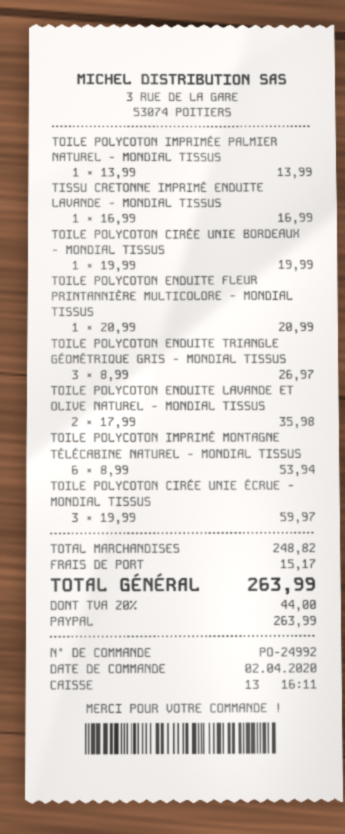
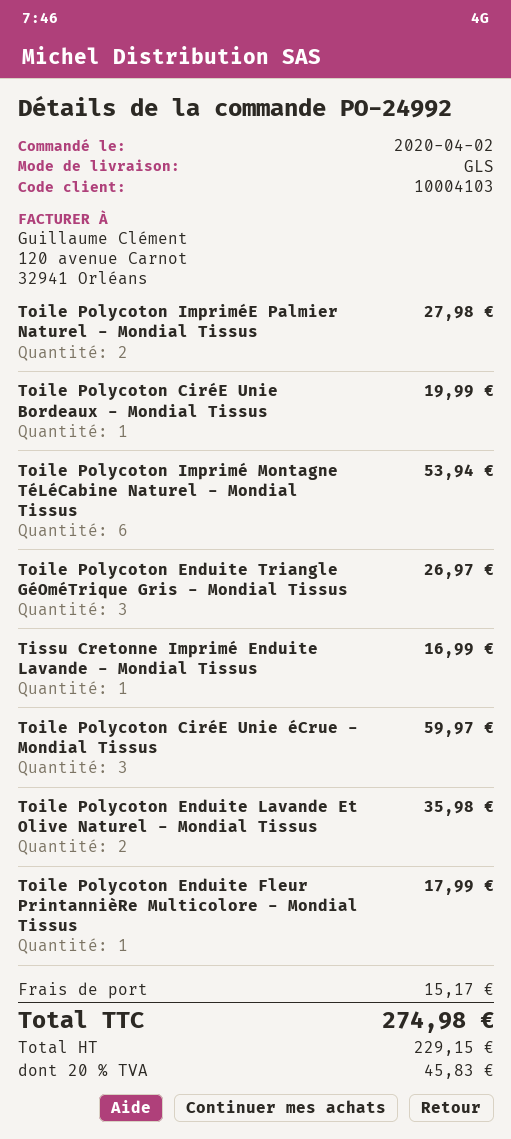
TOILE POLYCOTON IMPRIMÉE PALMIER NATUREL - MONDIAL TISSUS: 1 for 13.99 -> 2 for 27.98
TOILE POLYCOTON ENDUITE FLEUR PRINTANNIÈRE MULTICOLORE - MONDIAL TISSUS: 1 for 20.99 -> 1 for 17.99
tax: 20% = 44.00 -> 20% = 45.83
total: 263.99 -> 274.98

